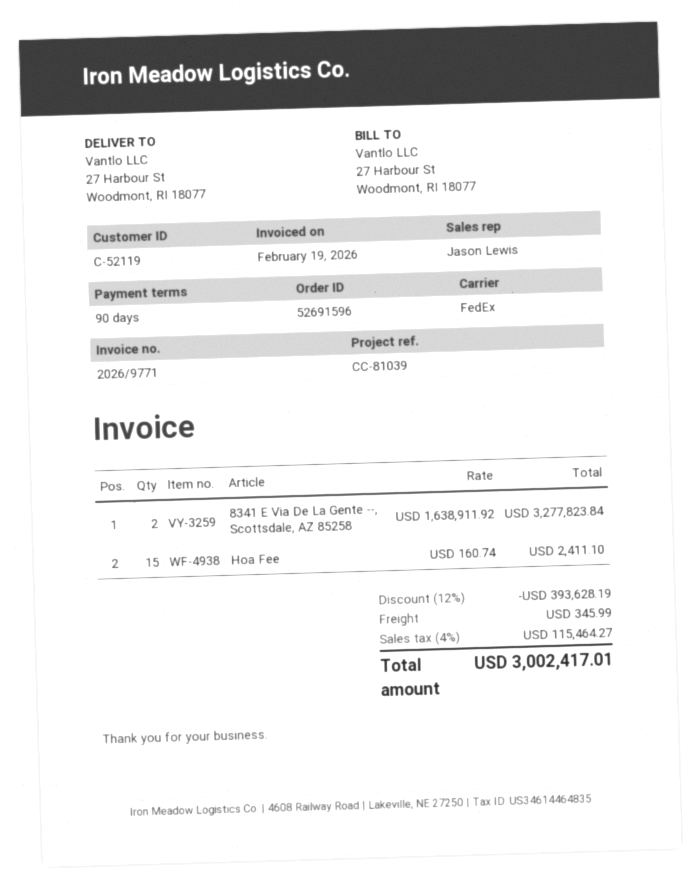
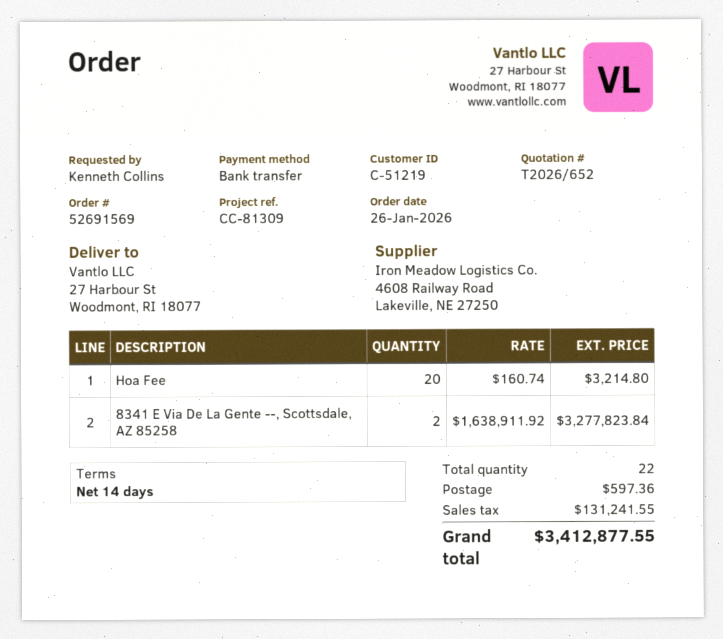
order number: 52691596 -> 52691569
payment terms: 90 days -> 14 days
customer number: C-52119 -> C-51219
reference: CC-81039 -> CC-81309
Hoa Fee: 15 x 160.74 = 2411.10 -> 20 x 160.74 = 3214.80
discount: 12% = 393628.19 -> none
shipping: 345.99 -> 597.36
tax: 115464.27 -> 131241.55
total: 3002417.01 -> 3412877.55

